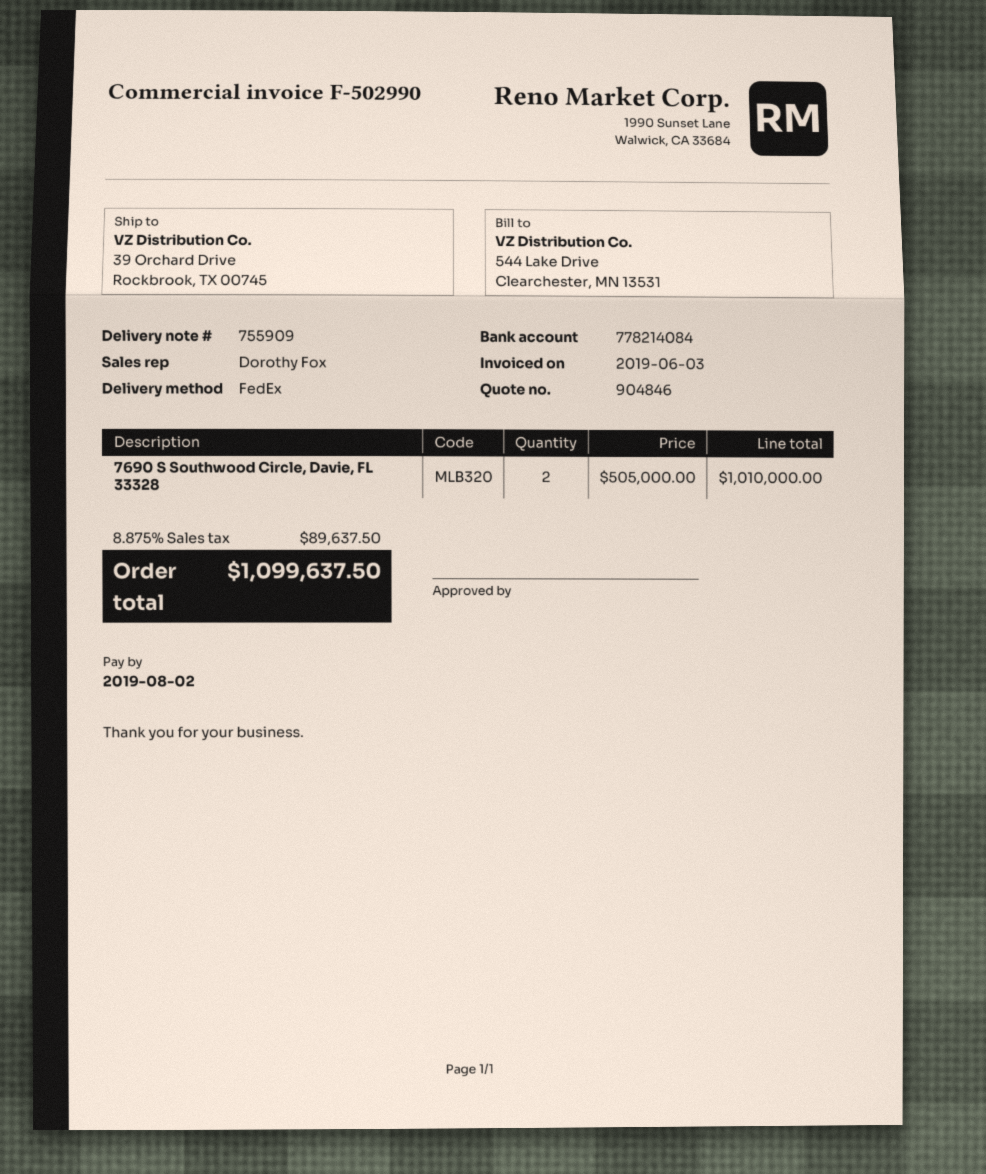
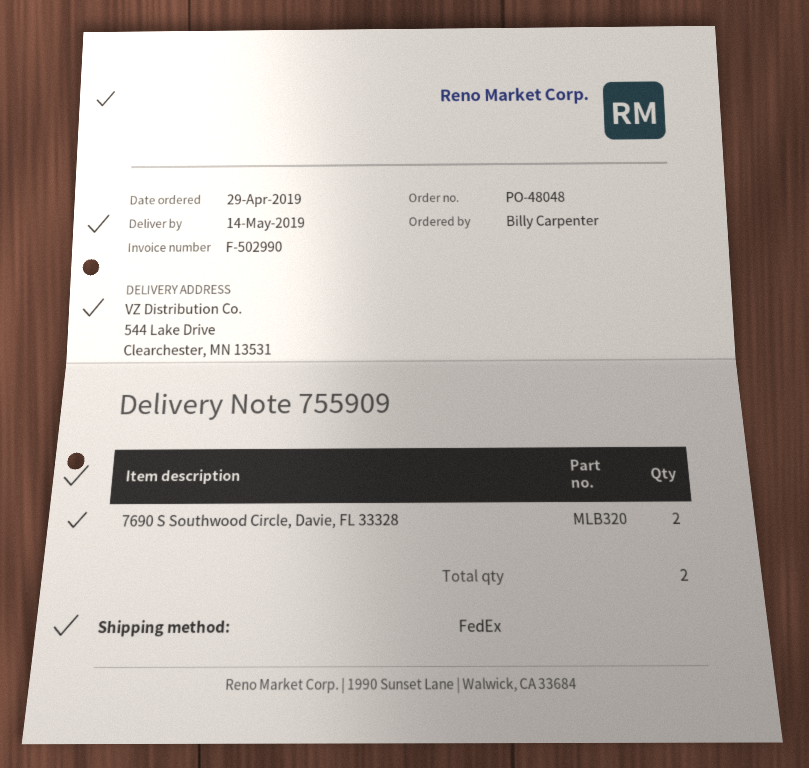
ship to: 39 Orchard Drive, Rockbrook, TX 00745 -> 544 Lake Drive, Clearchester, MN 13531

